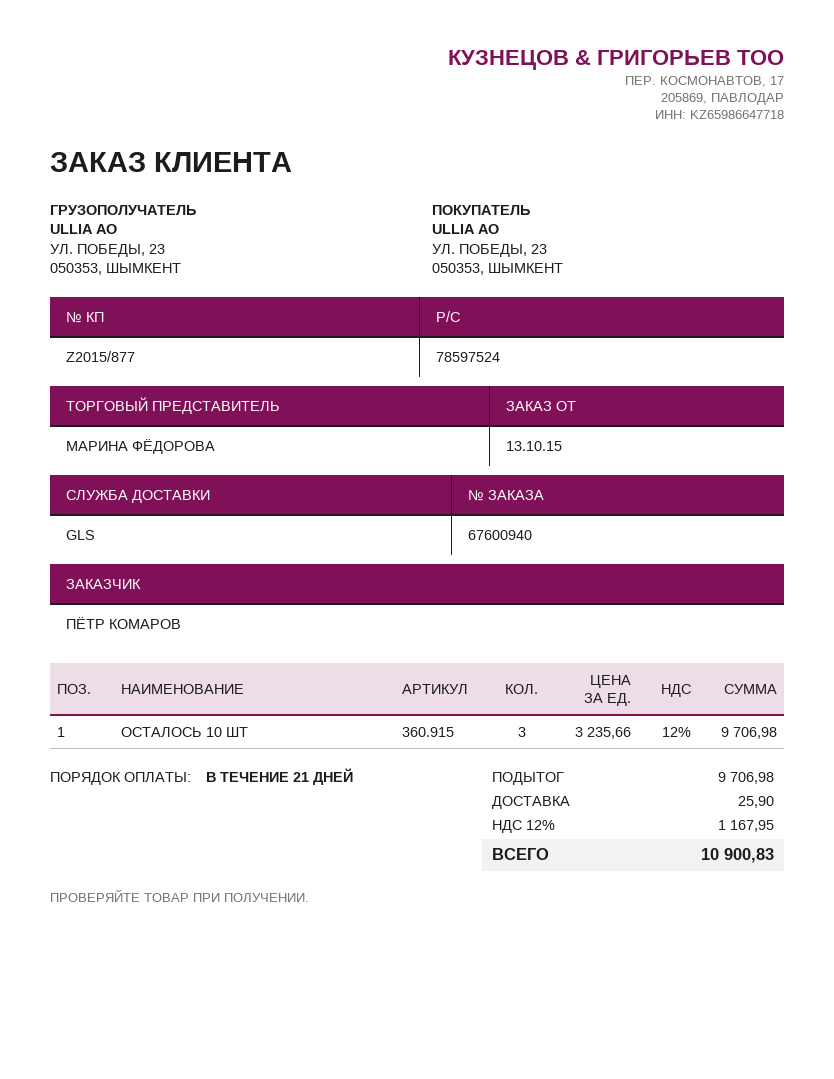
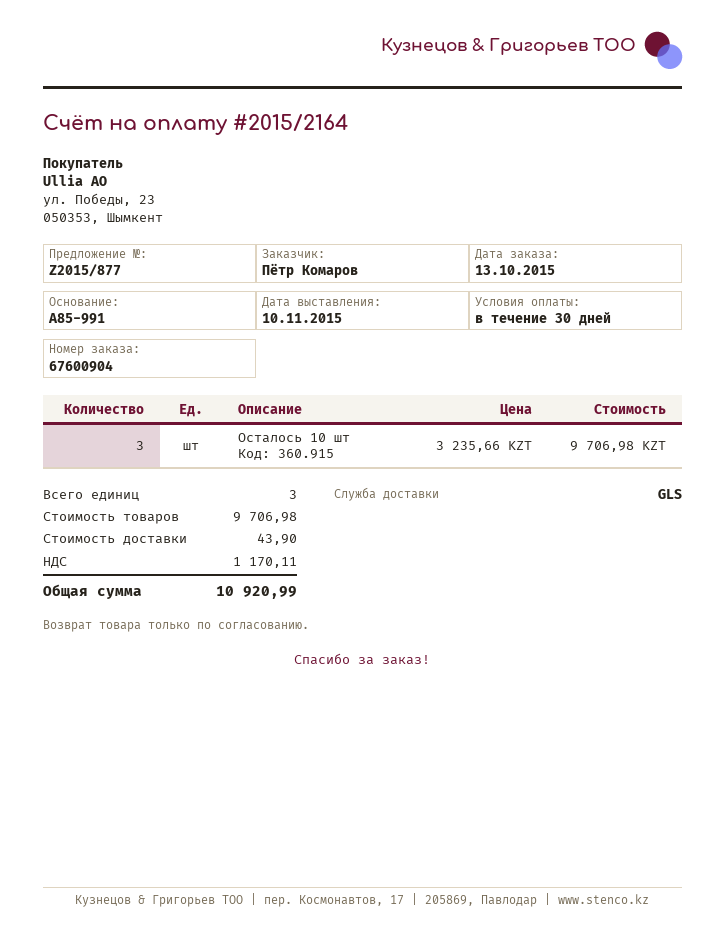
order number: 67600940 -> 67600904
payment terms: 21 days -> 30 days
shipping: 25.90 -> 43.90
tax: 1167.95 -> 1170.11
total: 10900.83 -> 10920.99

